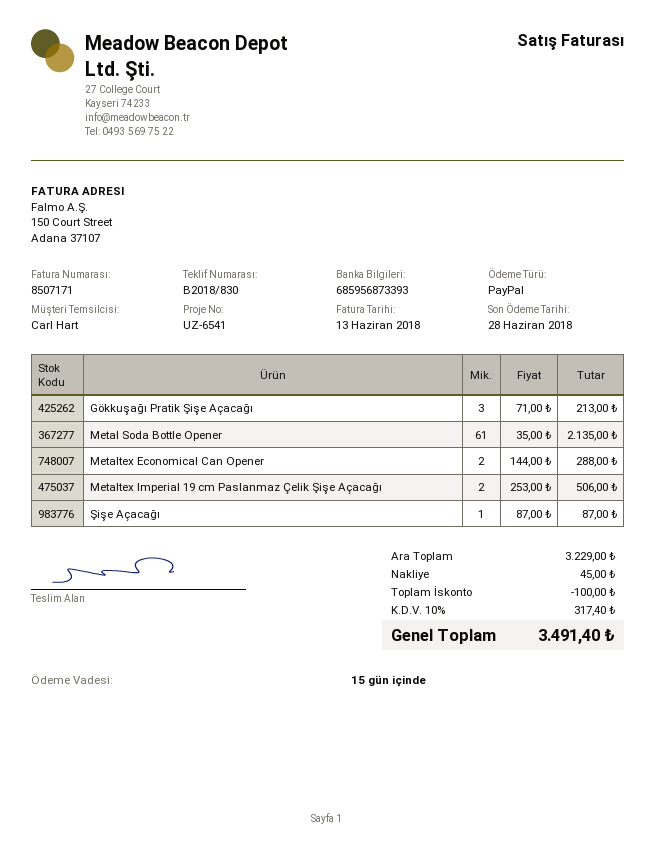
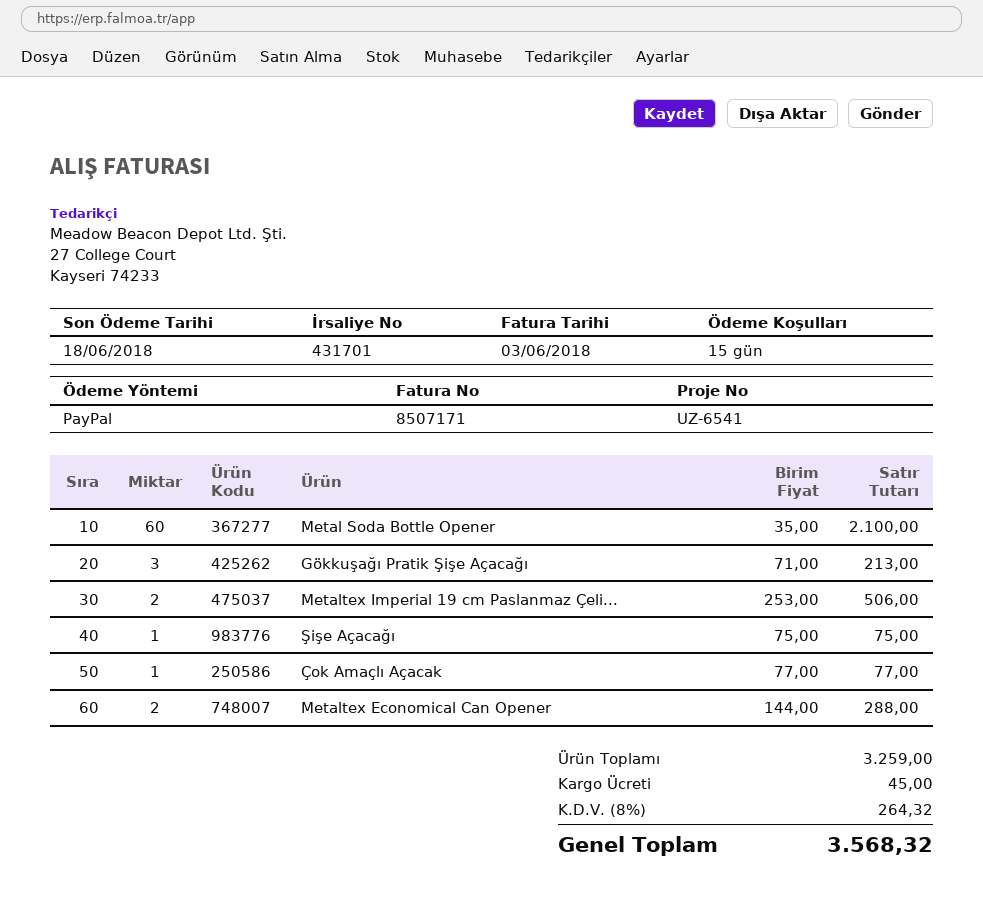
invoice date: 2018-06-13 -> 2018-06-03
due date: 2018-06-28 -> 2018-06-18
Metal Soda Bottle Opener: 61 x 35.00 = 2135.00 -> 60 x 35.00 = 2100.00
Şişe Açacağı: 1 x 87.00 = 87.00 -> 1 x 75.00 = 75.00
Çok Amaçlı Açacak: none -> 1 x 77.00 = 77.00
subtotal: 3229.00 -> 3259.00
discount: 100.00 -> none
tax: 10% = 317.40 -> 8% = 264.32
total: 3491.40 -> 3568.32

